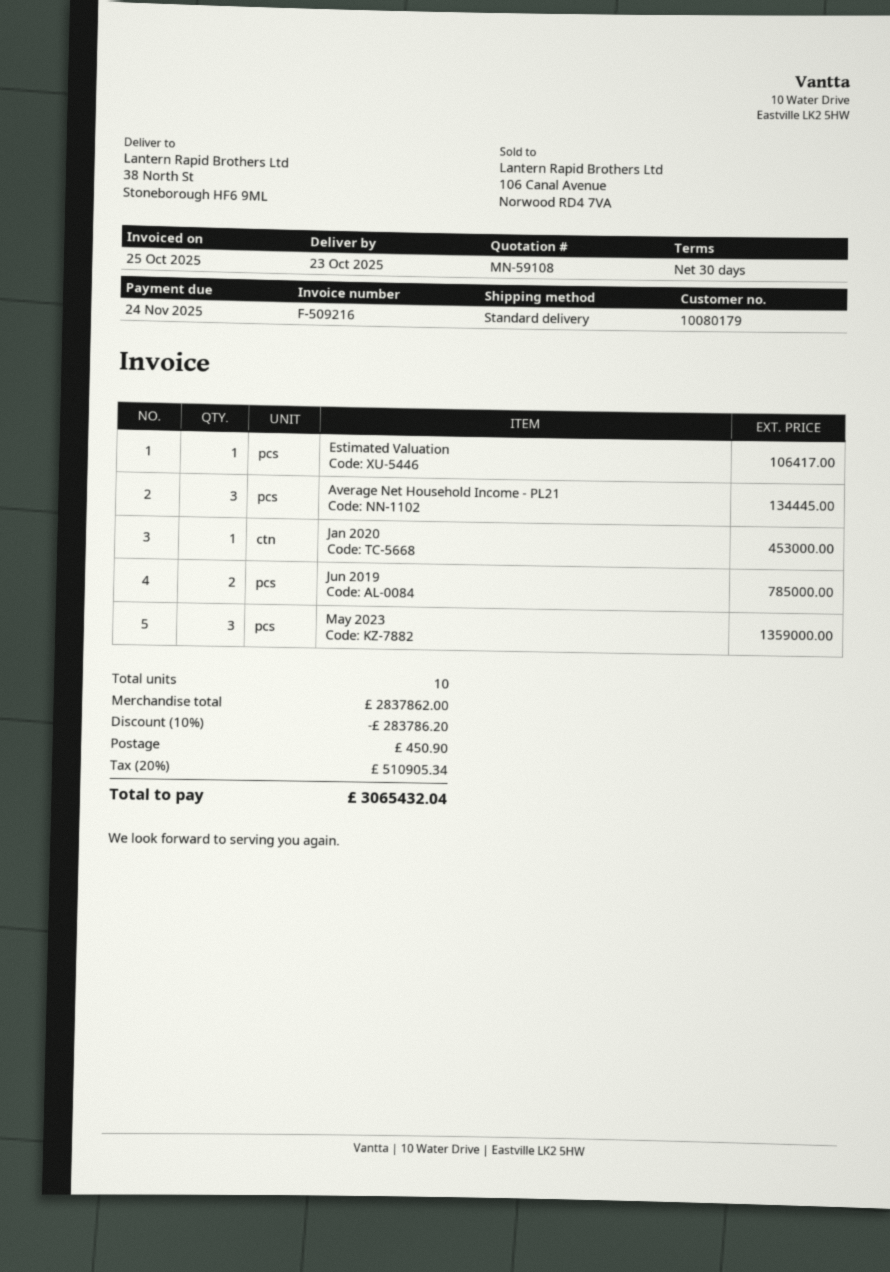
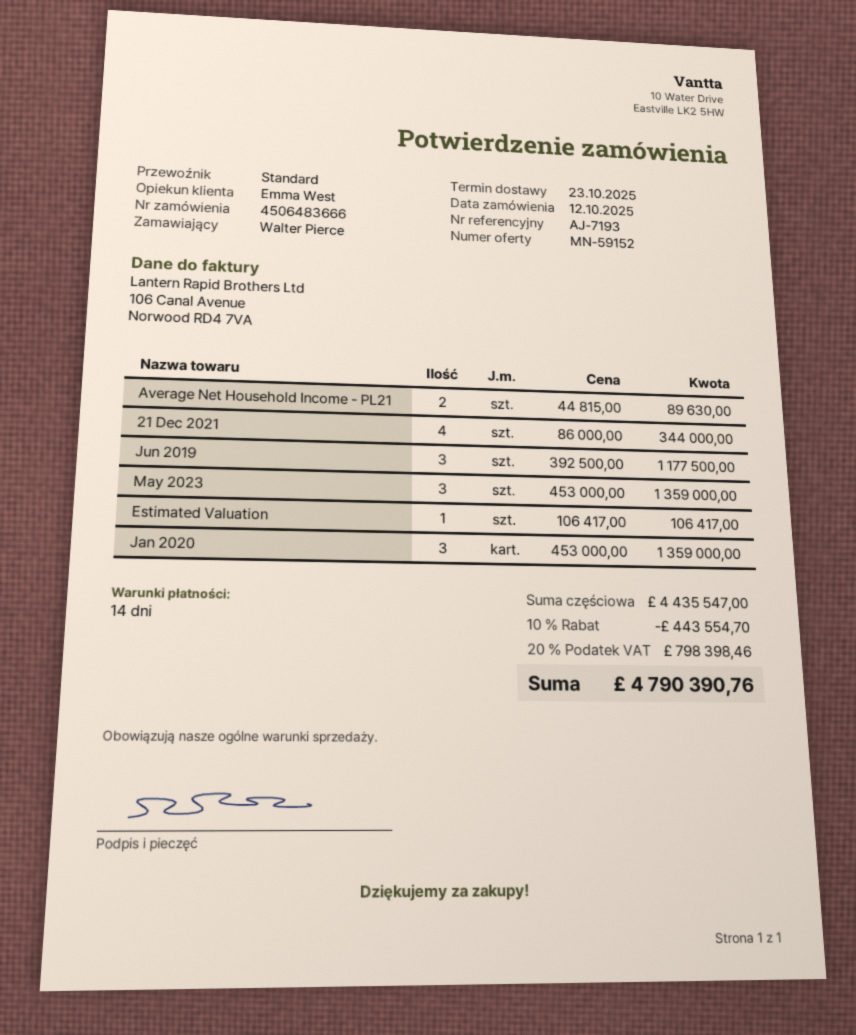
quote number: MN-59108 -> MN-59152
payment terms: 30 days -> 14 days
Average Net Household Income - PL21: 3 for 134445.00 -> 2 for 89630.00
Jan 2020: 1 for 453000.00 -> 3 for 1359000.00
Jun 2019: 2 for 785000.00 -> 3 for 1177500.00
21 Dec 2021: none -> 4 for 344000.00
subtotal: 2837862.00 -> 4435547.00
discount: 10% = 283786.20 -> 10% = 443554.70
shipping: 450.90 -> none
tax: 20% = 510905.34 -> 20% = 798398.46
total: 3065432.04 -> 4790390.76

